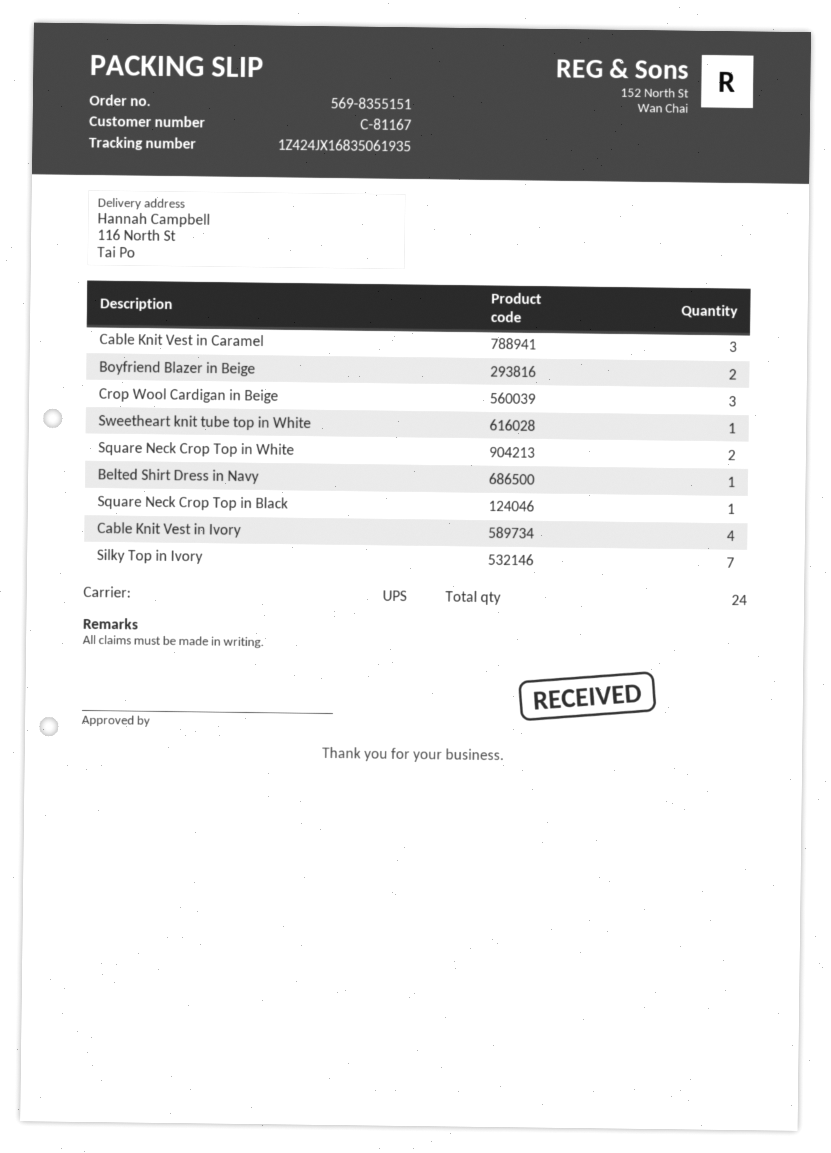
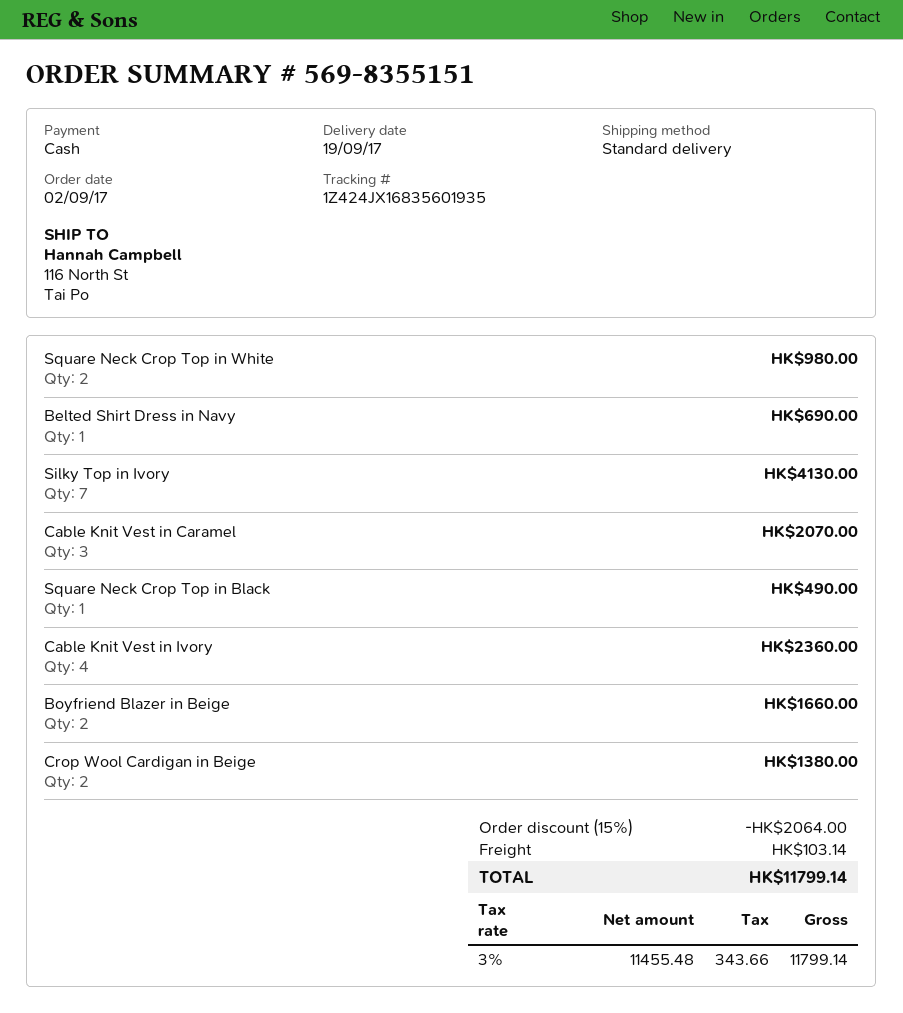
shipping method: UPS -> standard
tracking number: 1Z424JX16835061935 -> 1Z424JX16835601935
Crop Wool Cardigan in Beige: 3 -> 2
Sweetheart knit tube top in White: 1 -> none

